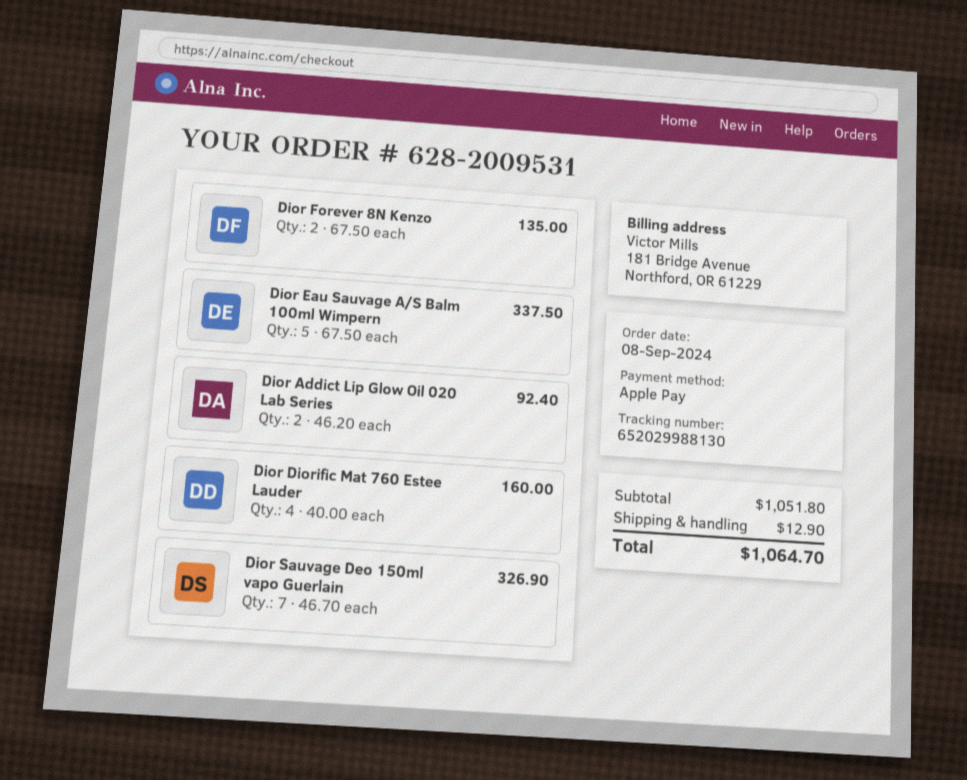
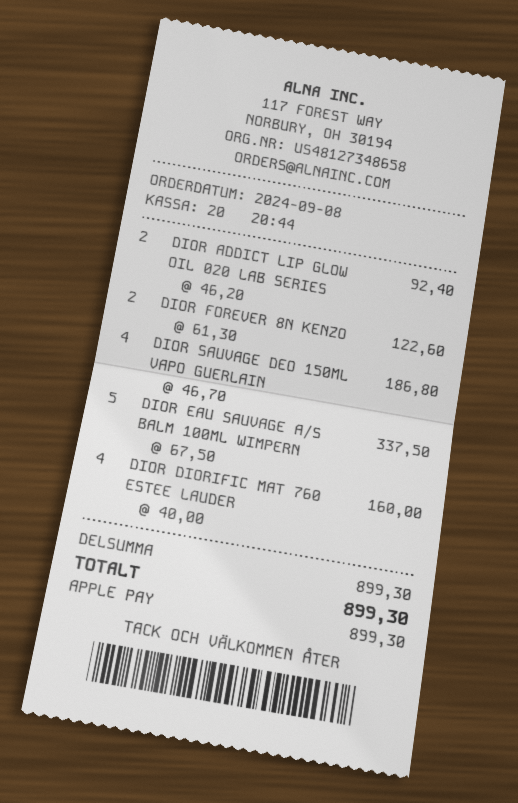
Dior Forever 8N Kenzo: 2 x 67.50 = 135.00 -> 2 x 61.30 = 122.60
Dior Sauvage Deo 150ml vapo Guerlain: 7 x 46.70 = 326.90 -> 4 x 46.70 = 186.80
subtotal: 1051.80 -> 899.30
shipping: 12.90 -> none
total: 1064.70 -> 899.30

